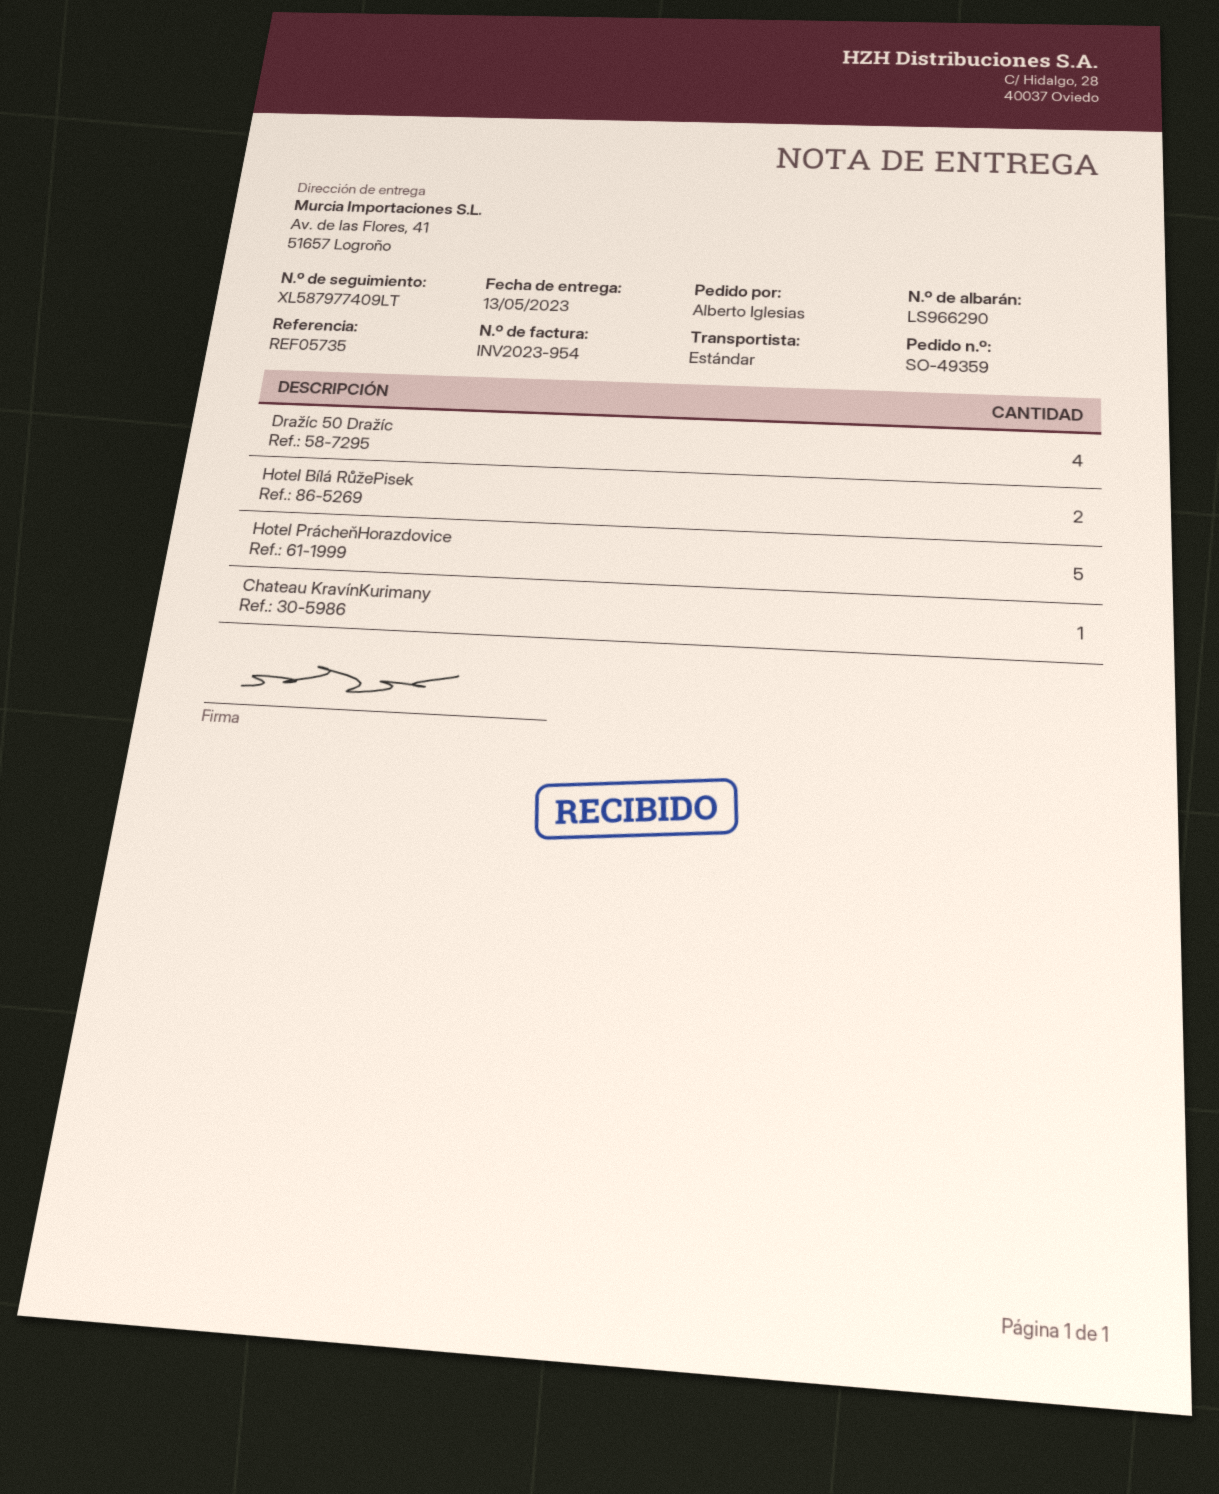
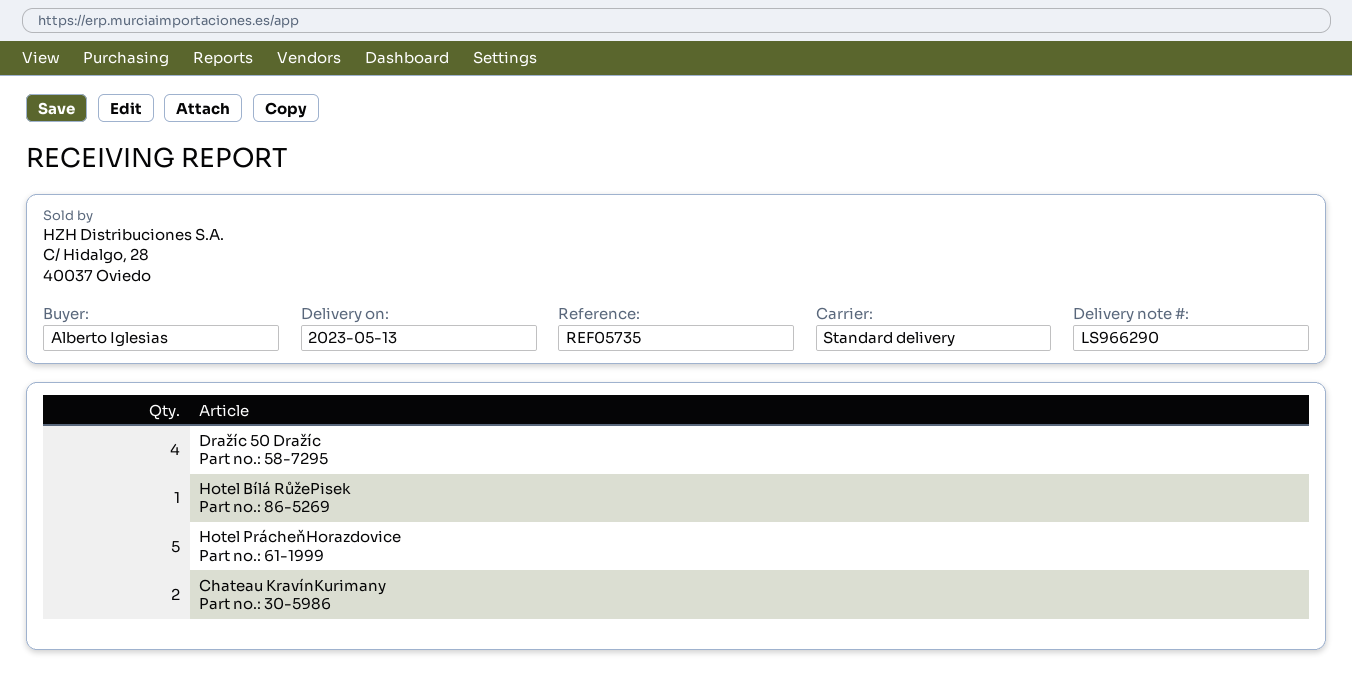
Hotel Bílá RůžePisek: 2 -> 1
Chateau KravínKurimany: 1 -> 2

